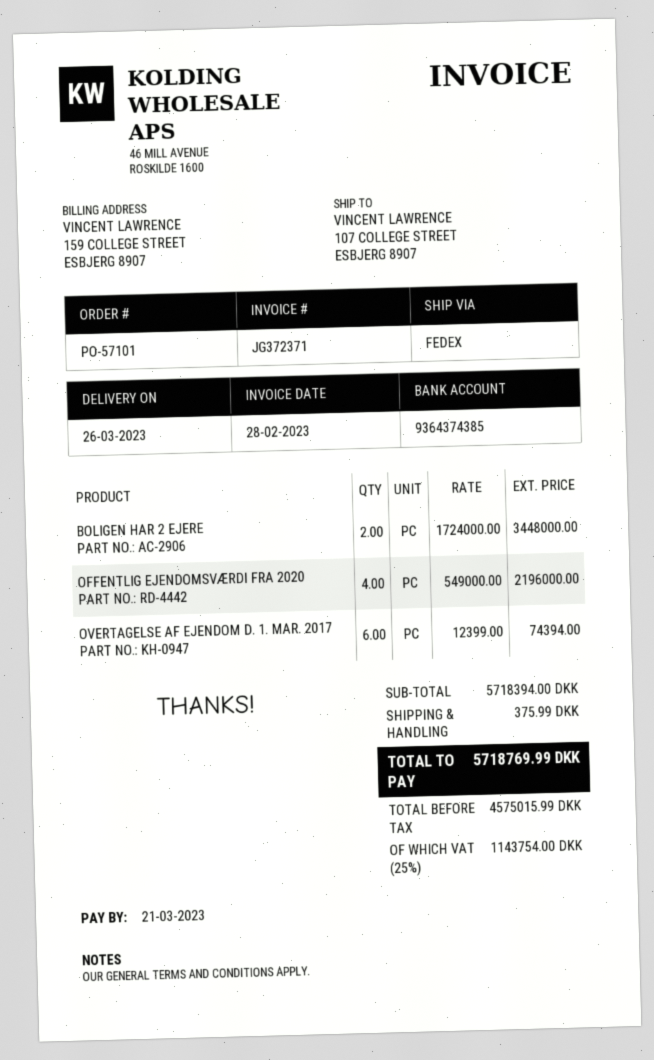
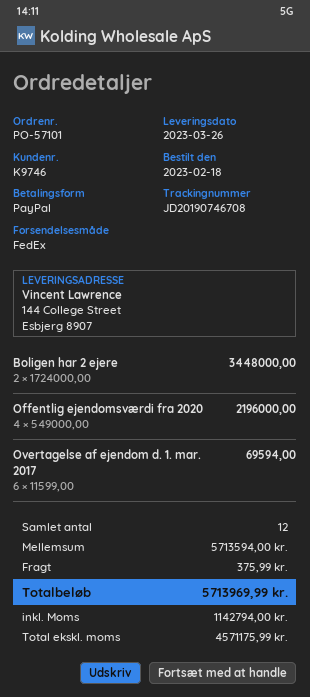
ship to: 107 COLLEGE STREET, ESBJERG 8907 -> 144 College Street, Esbjerg 8907
OVERTAGELSE AF EJENDOM D. 1. MAR. 2017: 6 x 12399.00 = 74394.00 -> 6 x 11599.00 = 69594.00
subtotal: 5718394.00 -> 5713594.00
net: 4575015.99 -> 4571175.99
tax: 1143754.00 -> 1142794.00
total: 5718769.99 -> 5713969.99

